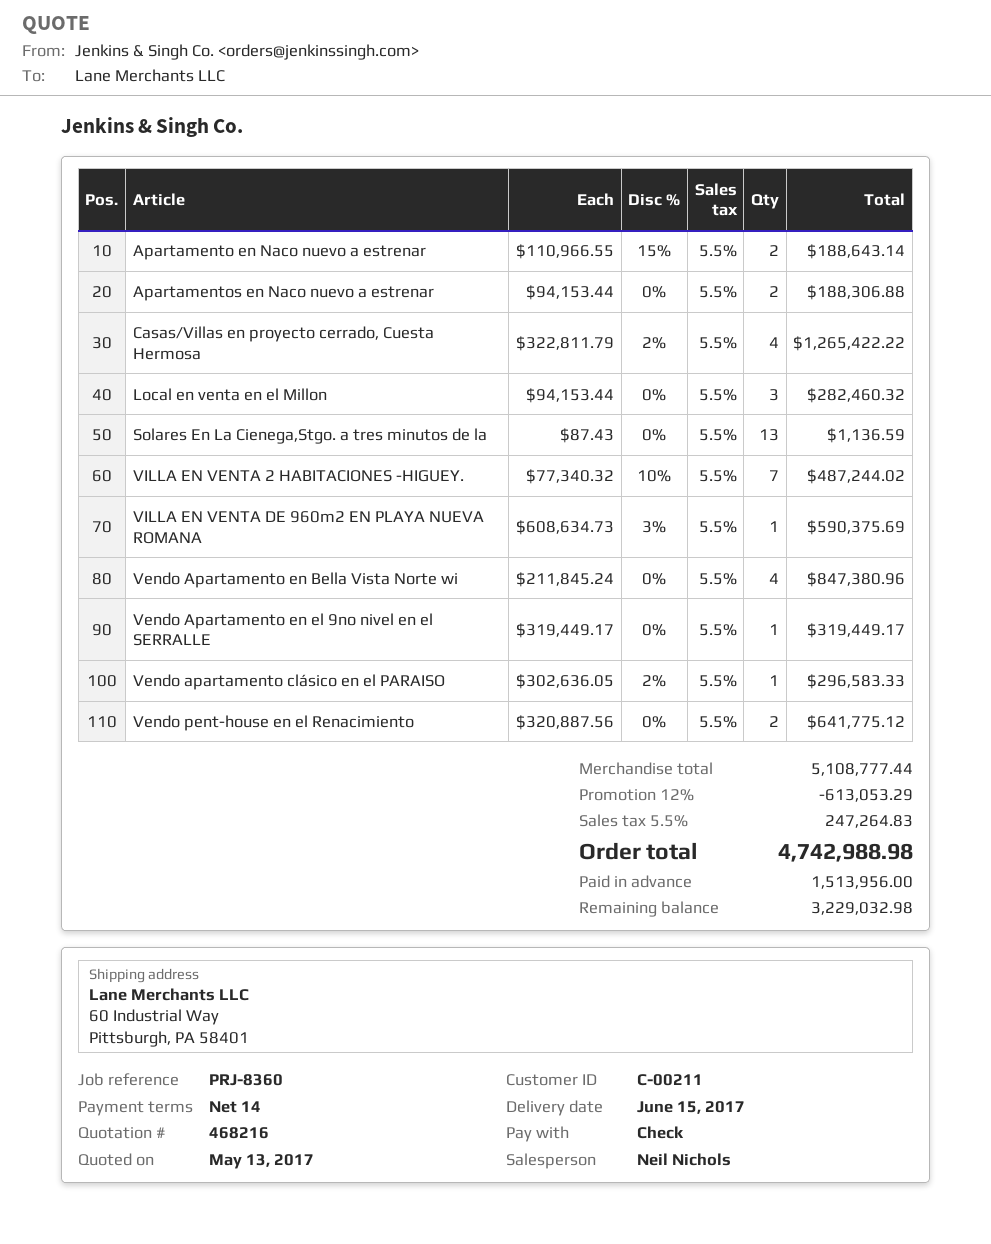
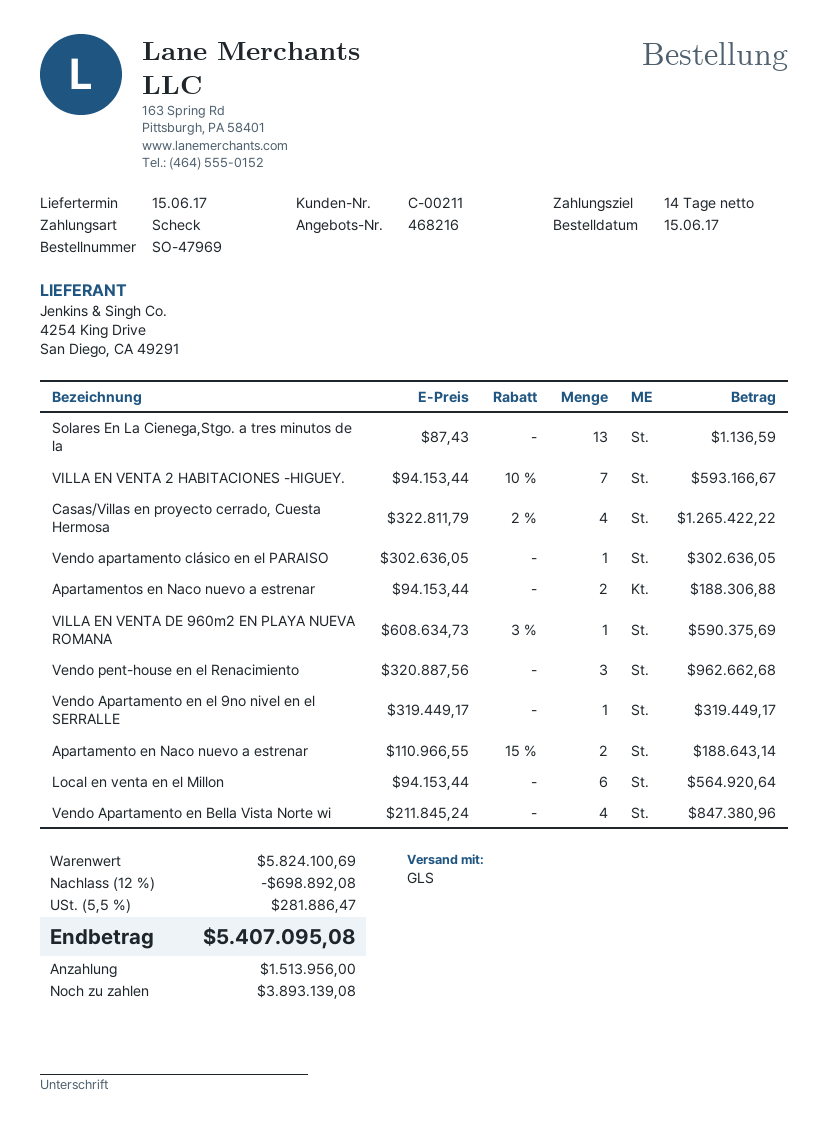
Local en venta en el Millon: 3 x 94153.44 = 282460.32 -> 6 x 94153.44 = 564920.64
VILLA EN VENTA 2 HABITACIONES -HIGUEY.: 7 x 77340.32 - 10% = 487244.02 -> 7 x 94153.44 - 10% = 593166.67
Vendo apartamento clásico en el PARAISO: 1 x 302636.05 - 2% = 296583.33 -> 1 x 302636.05 = 302636.05
Vendo pent-house en el Renacimiento: 2 x 320887.56 = 641775.12 -> 3 x 320887.56 = 962662.68
subtotal: 5108777.44 -> 5824100.69
discount: 12% = 613053.29 -> 12% = 698892.08
tax: 5.5% = 247264.83 -> 5.5% = 281886.47
total: 4742988.98 -> 5407095.08
balance: 3229032.98 -> 3893139.08

